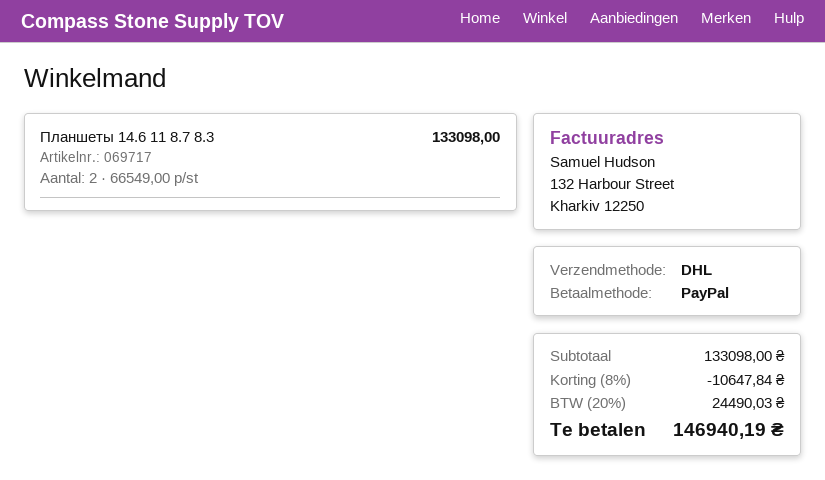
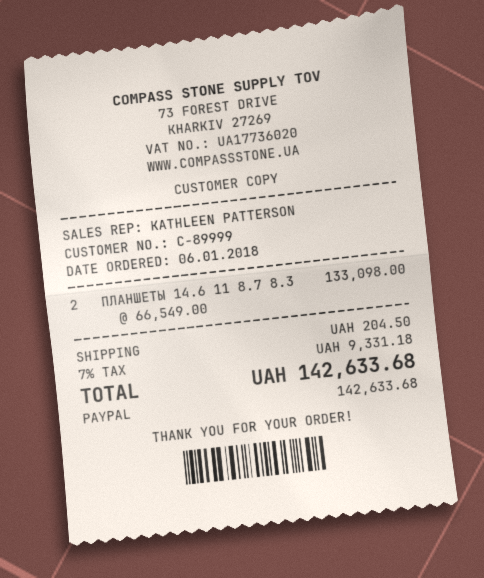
discount: 8% = 10647.84 -> none
shipping: none -> 204.50
tax: 20% = 24490.03 -> 7% = 9331.18
total: 146940.19 -> 142633.68

